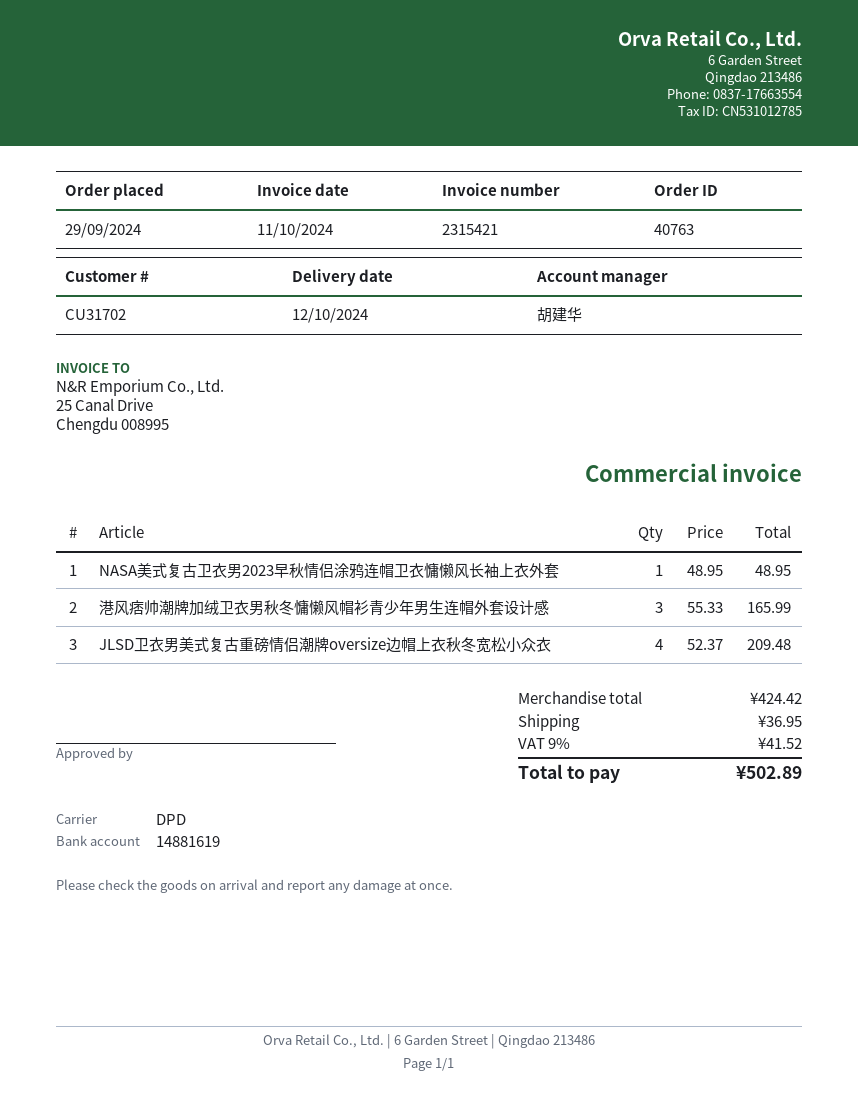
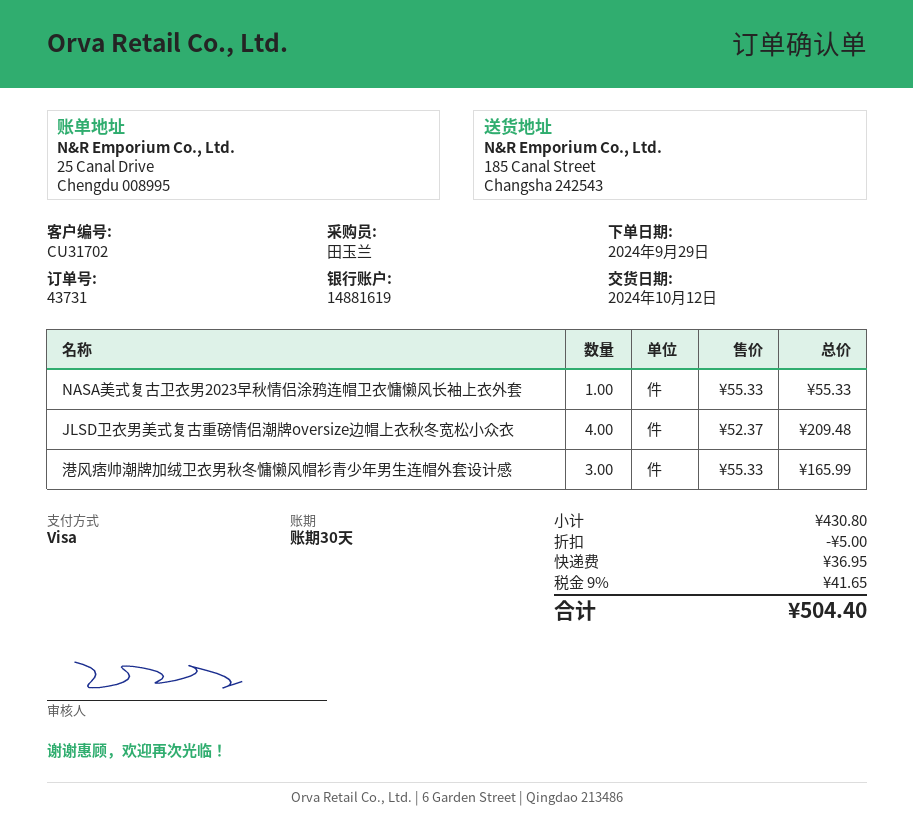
order number: 40763 -> 43731
NASA美式复古卫衣男2023早秋情侣涂鸦连帽卫衣慵懒风长袖上衣外套: 1 x 48.95 = 48.95 -> 1 x 55.33 = 55.33
subtotal: 424.42 -> 430.80
discount: none -> 5.00
tax: 9% = 41.52 -> 9% = 41.65
total: 502.89 -> 504.40

